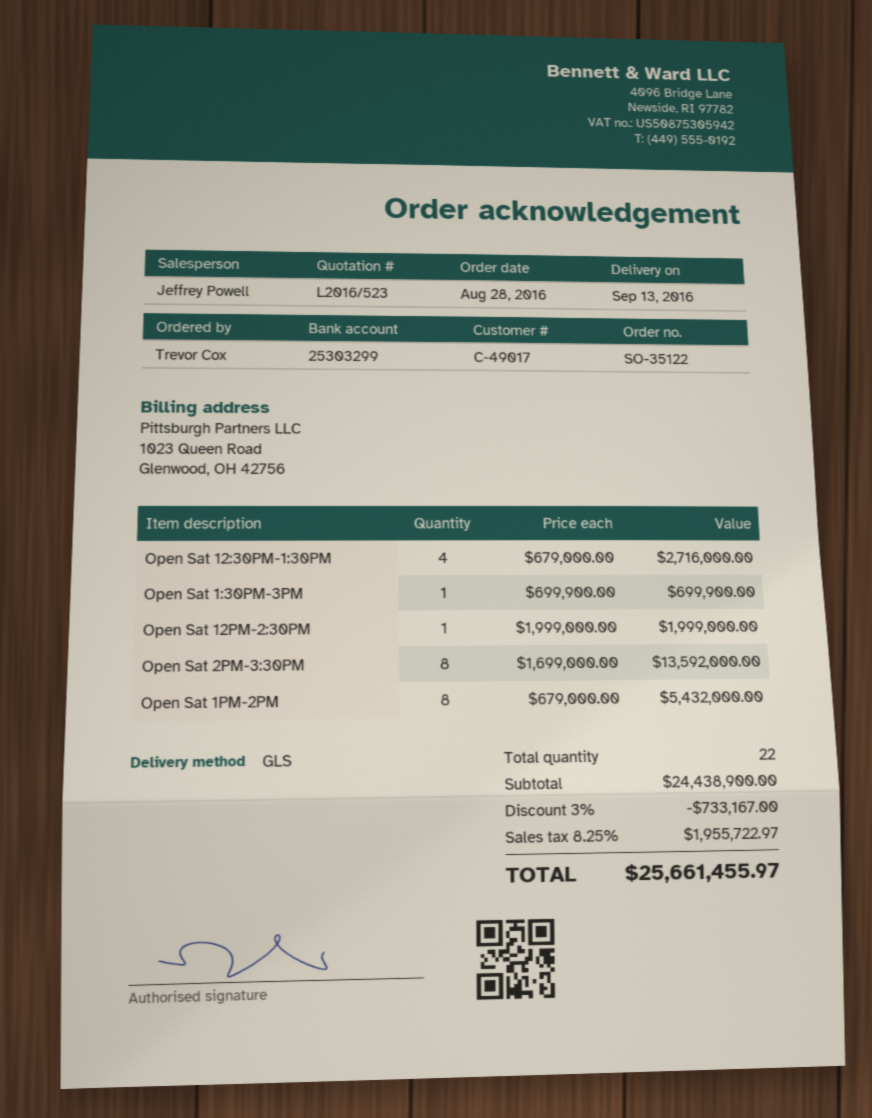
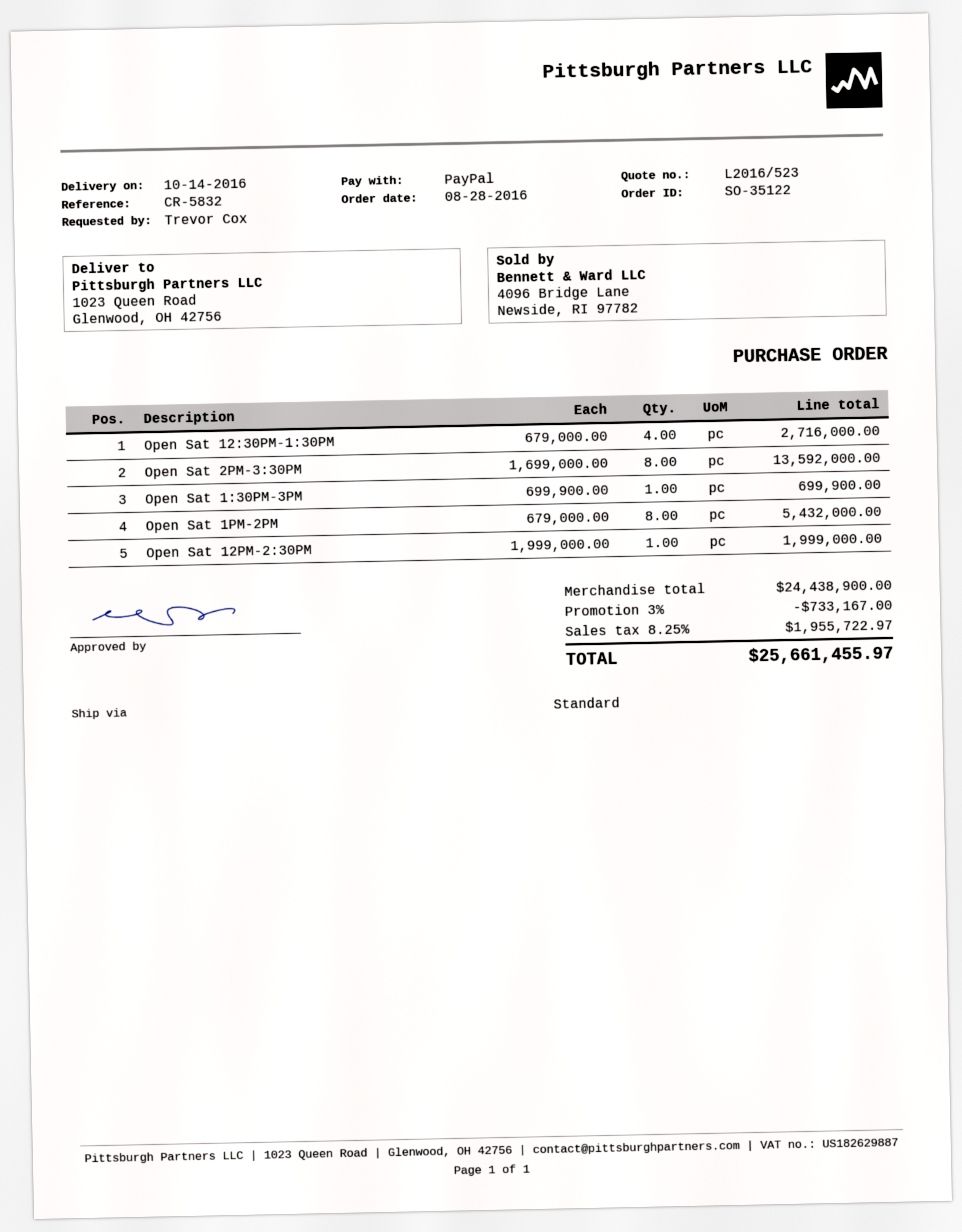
delivery date: 2016-09-13 -> 2016-10-14
shipping method: GLS -> standard

